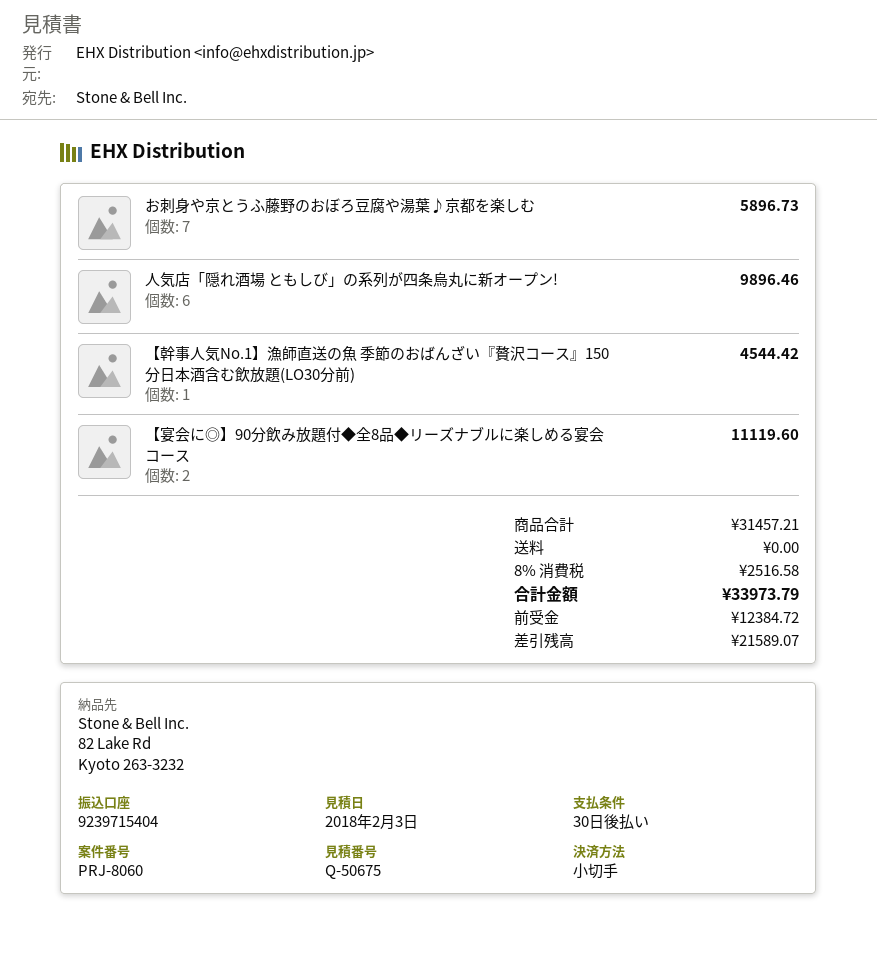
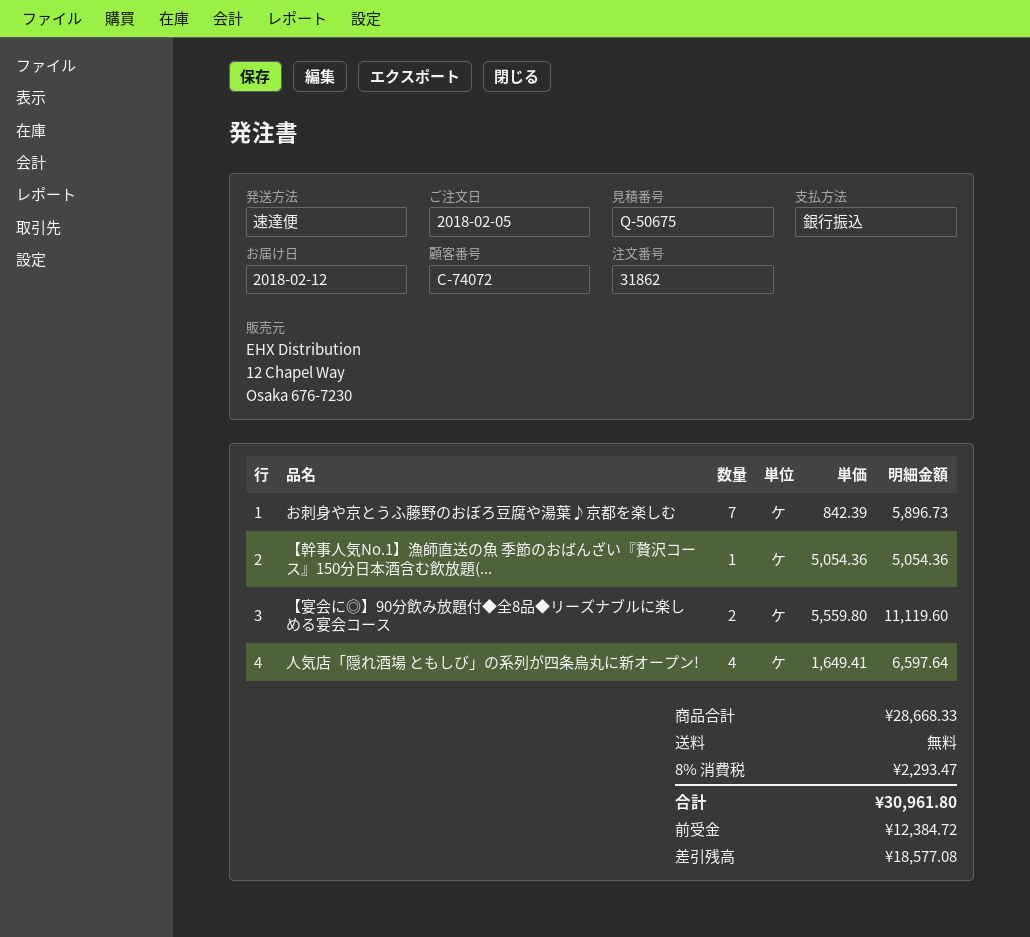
payment method: cheque -> bank transfer
人気店「隠れ酒場 ともしび」の系列が四条烏丸に新オープン!: 6 for 9896.46 -> 4 for 6597.64
【幹事人気No.1】漁師直送の魚 季節のおばんざい『贅沢コース』150分日本酒含む飲放題(LO30分前): 1 for 4544.42 -> 1 for 5054.36
subtotal: 31457.21 -> 28668.33
tax: 8% = 2516.58 -> 8% = 2293.47
total: 33973.79 -> 30961.80
balance: 21589.07 -> 18577.08

